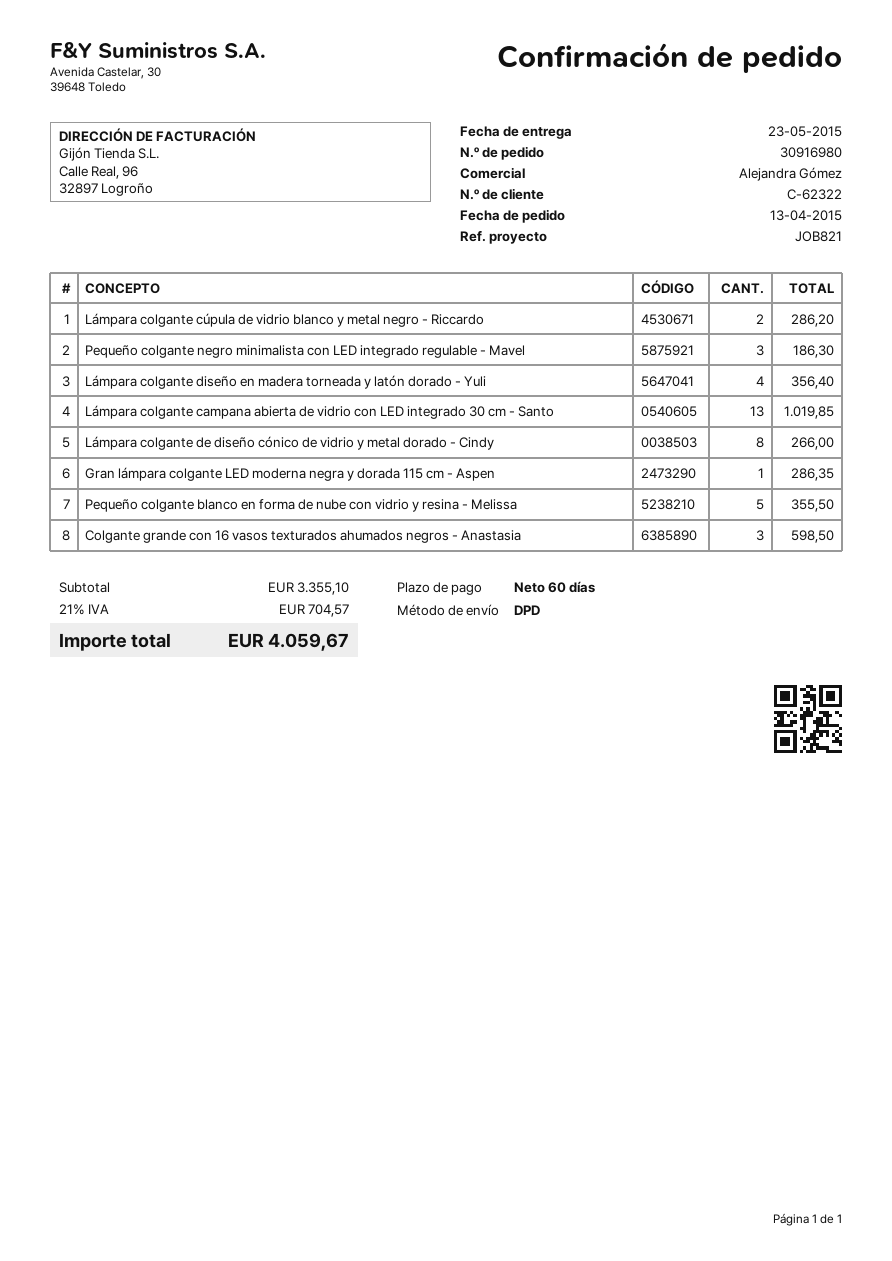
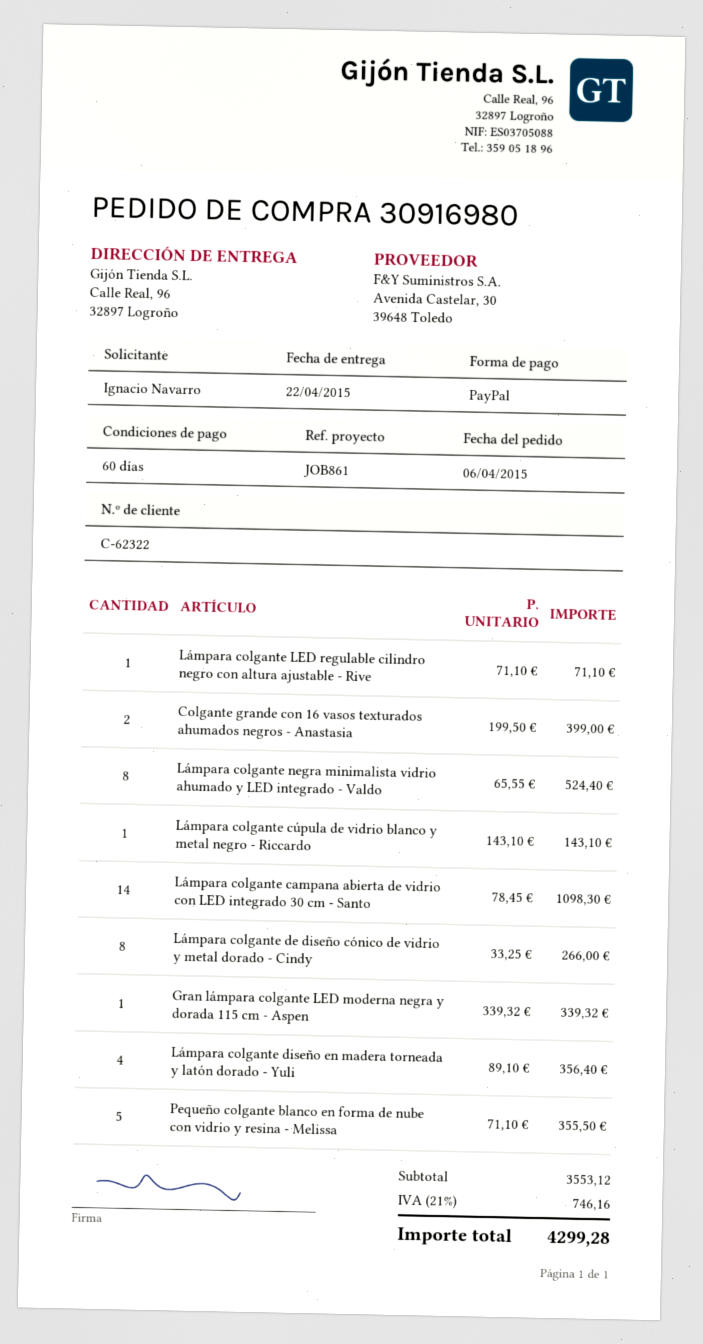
order date: 2015-04-13 -> 2015-04-06
delivery date: 2015-05-23 -> 2015-04-22
reference: JOB821 -> JOB861
Lámpara colgante cúpula de vidrio blanco y metal negro - Riccardo: 2 for 286.20 -> 1 for 143.10
Pequeño colgante negro minimalista con LED integrado regulable - Mavel: 3 for 186.30 -> none
Lámpara colgante campana abierta de vidrio con LED integrado 30 cm - Santo: 13 for 1019.85 -> 14 for 1098.30
Gran lámpara colgante LED moderna negra y dorada 115 cm - Aspen: 1 for 286.35 -> 1 for 339.32
Colgante grande con 16 vasos texturados ahumados negros - Anastasia: 3 for 598.50 -> 2 for 399.00
Lámpara colgante LED regulable cilindro negro con altura ajustable - Rive: none -> 1 for 71.10
Lámpara colgante negra minimalista vidrio ahumado y LED integrado - Valdo: none -> 8 for 524.40
subtotal: 3355.10 -> 3553.12
tax: 21% = 704.57 -> 21% = 746.16
total: 4059.67 -> 4299.28

